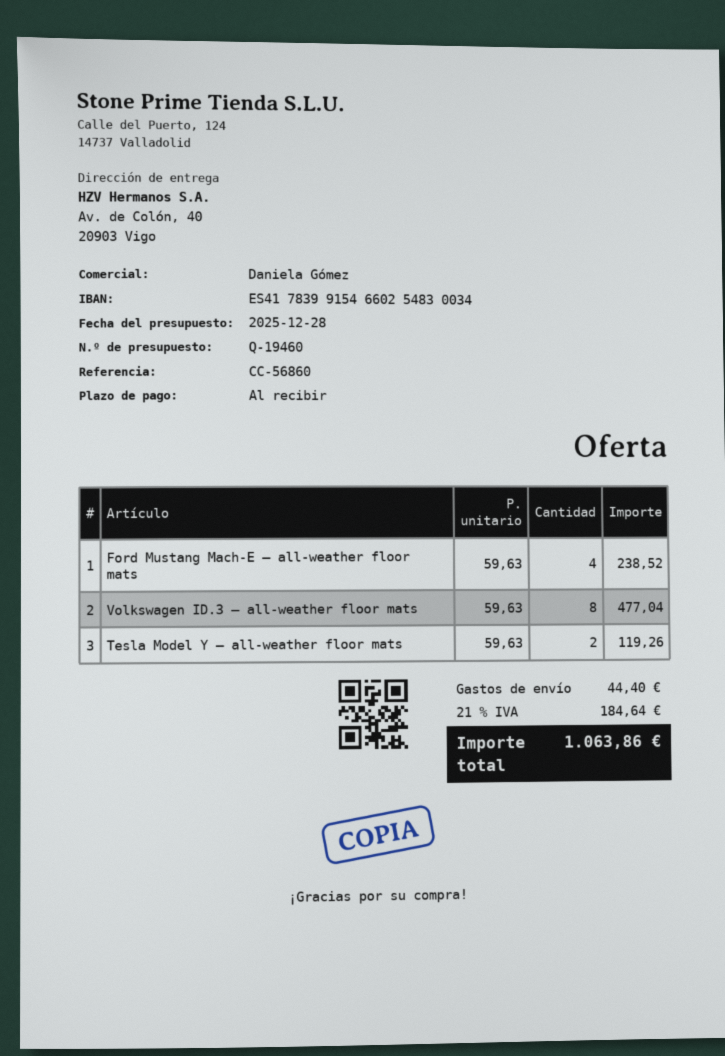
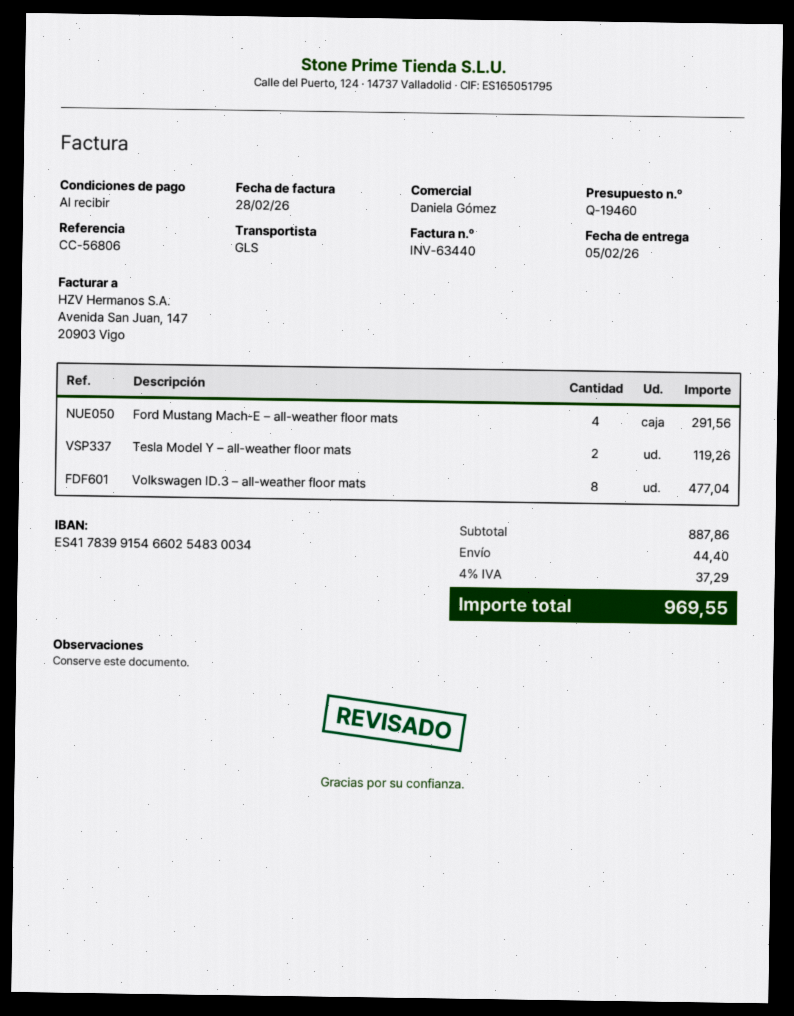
reference: CC-56860 -> CC-56806
Ford Mustang Mach-E – all-weather floor mats: 4 for 238.52 -> 4 for 291.56
tax: 21% = 184.64 -> 4% = 37.29
total: 1063.86 -> 969.55

